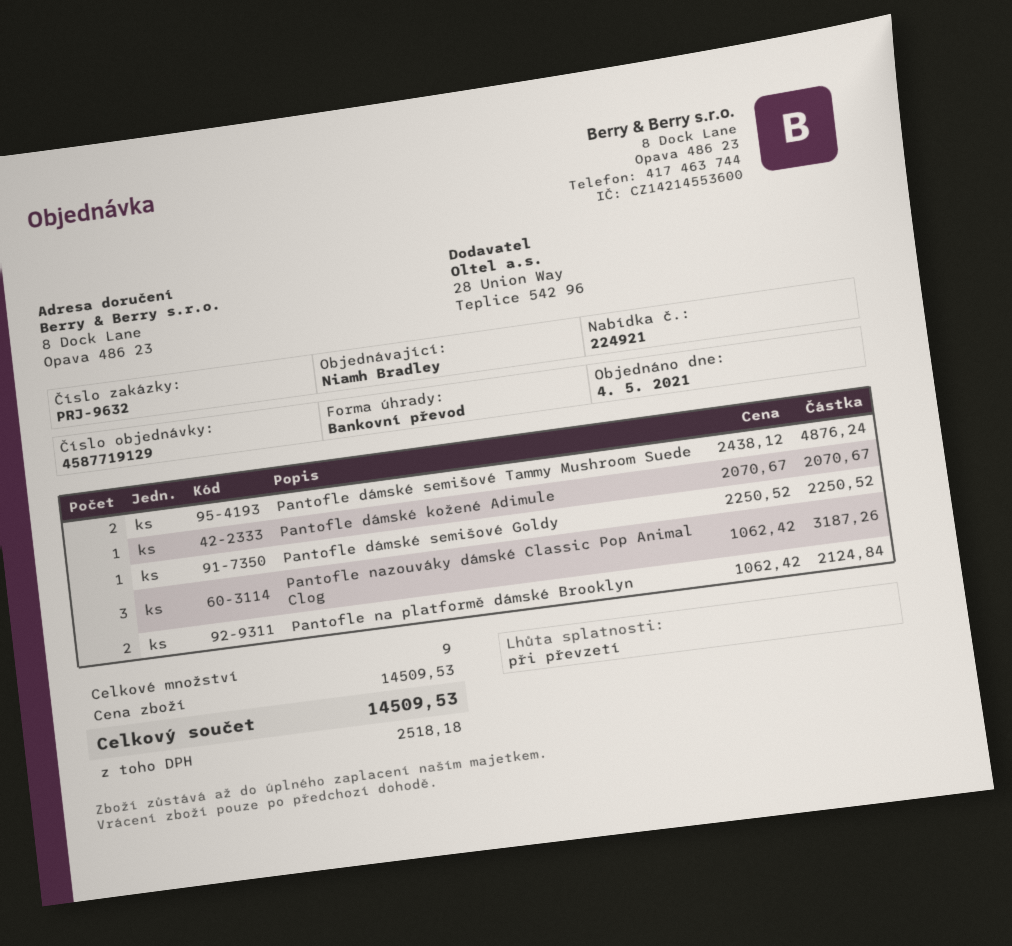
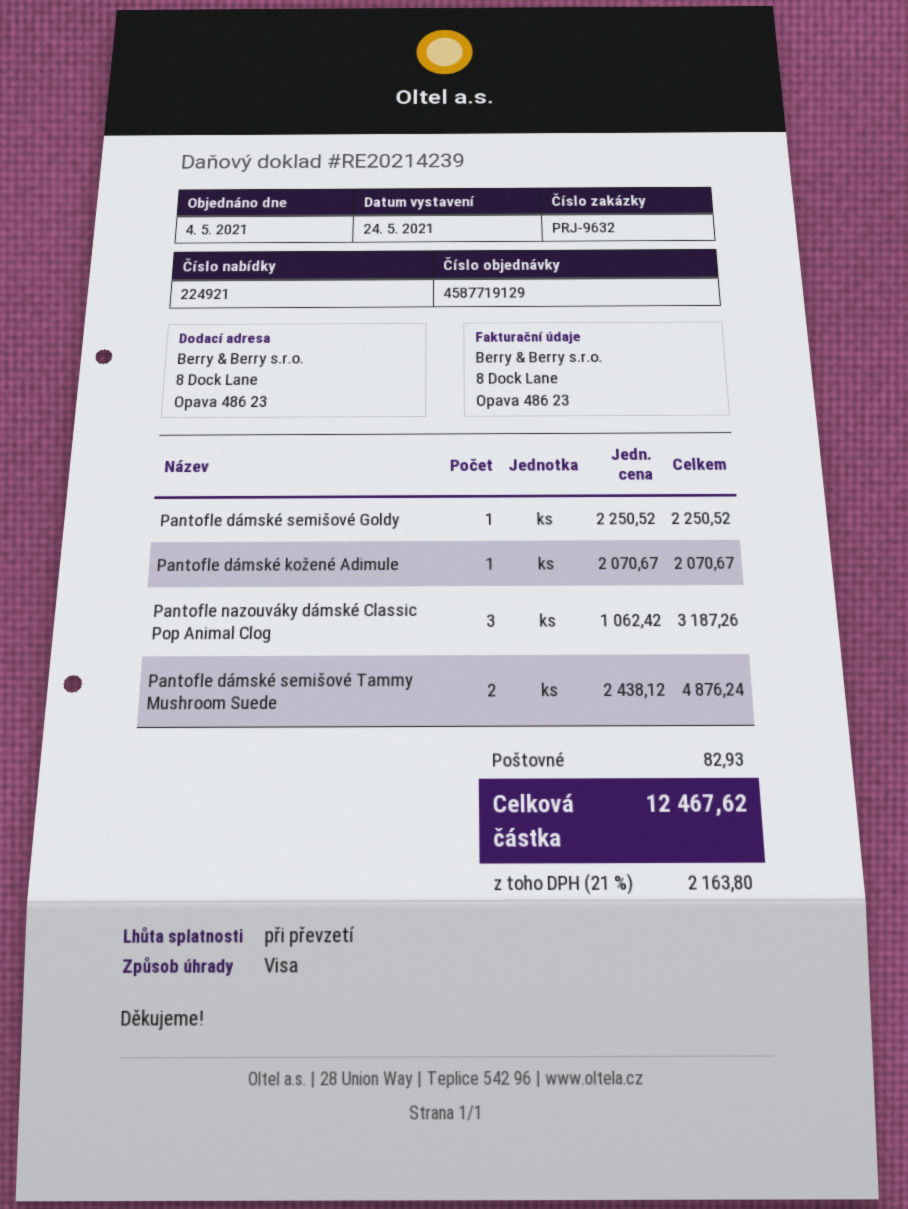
payment method: bank transfer -> Visa
Pantofle na platformě dámské Brooklyn: 2 x 1062.42 = 2124.84 -> none
shipping: none -> 82.93
tax: 2518.18 -> 2163.80
total: 14509.53 -> 12467.62

